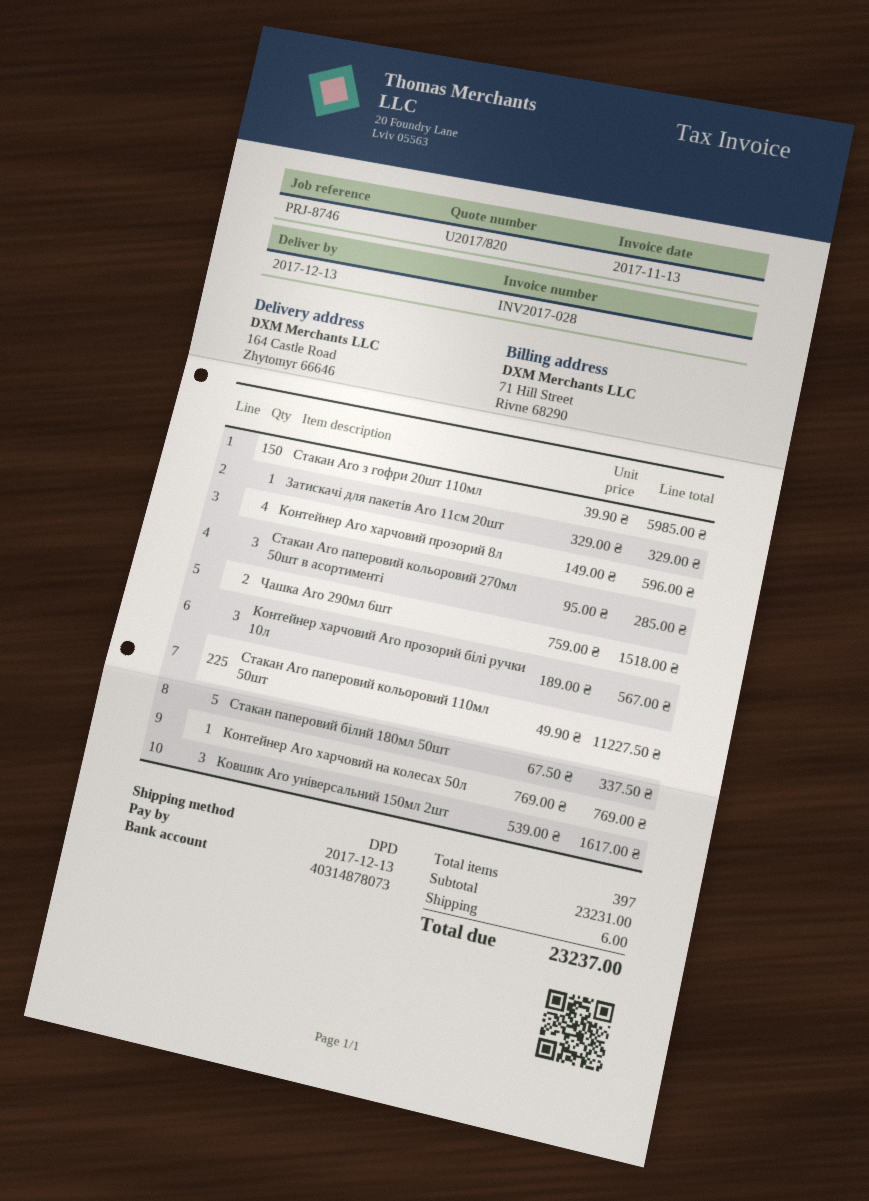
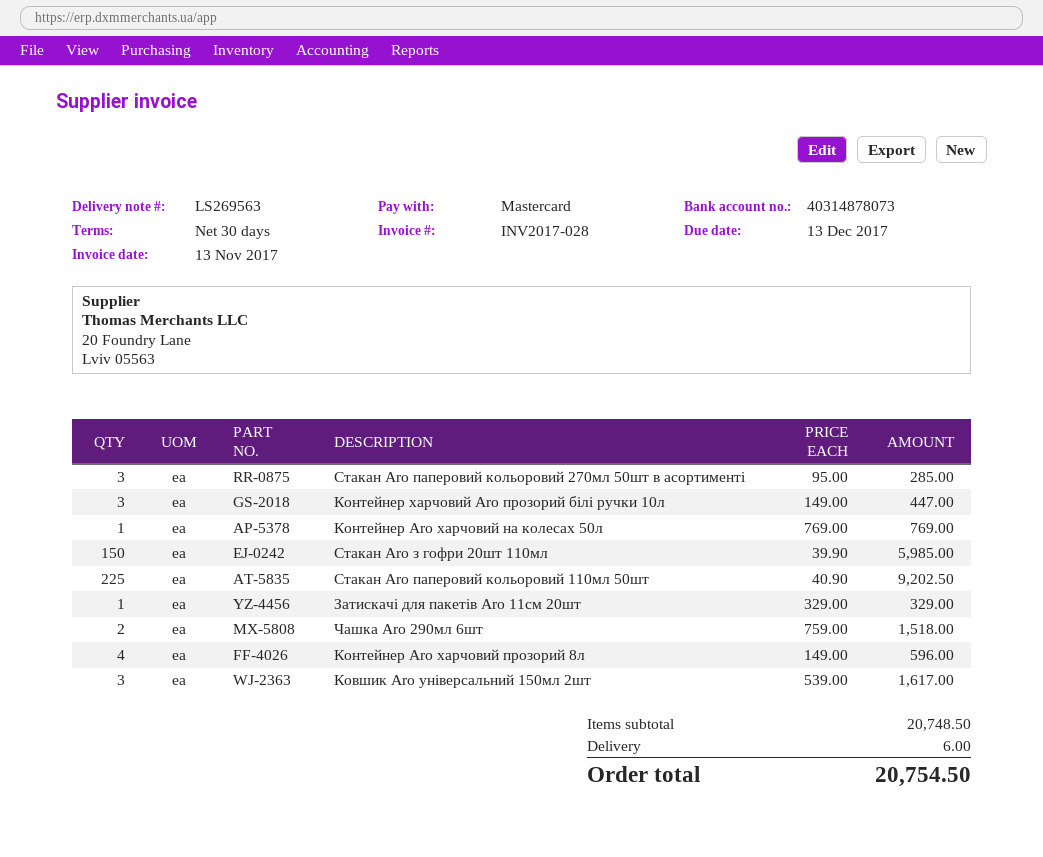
Контейнер харчовий Aro прозорий білі ручки 10л: 3 x 189.00 = 567.00 -> 3 x 149.00 = 447.00
Стакан Aro паперовий кольоровий 110мл 50шт: 225 x 49.90 = 11227.50 -> 225 x 40.90 = 9202.50
Стакан паперовий білий 180мл 50шт: 5 x 67.50 = 337.50 -> none
subtotal: 23231.00 -> 20748.50
total: 23237.00 -> 20754.50

